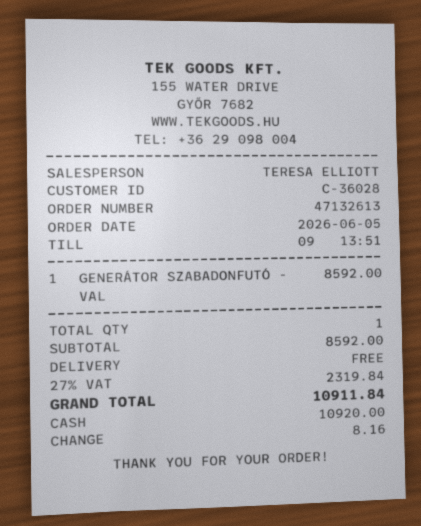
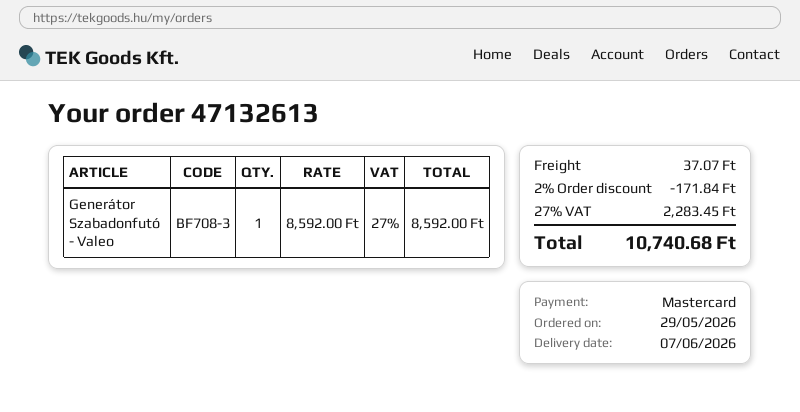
order date: 2026-06-05 -> 2026-05-29
payment method: cash -> Mastercard
discount: none -> 2% = 171.84
shipping: 0.00 -> 37.07
tax: 27% = 2319.84 -> 27% = 2283.45
total: 10911.84 -> 10740.68

